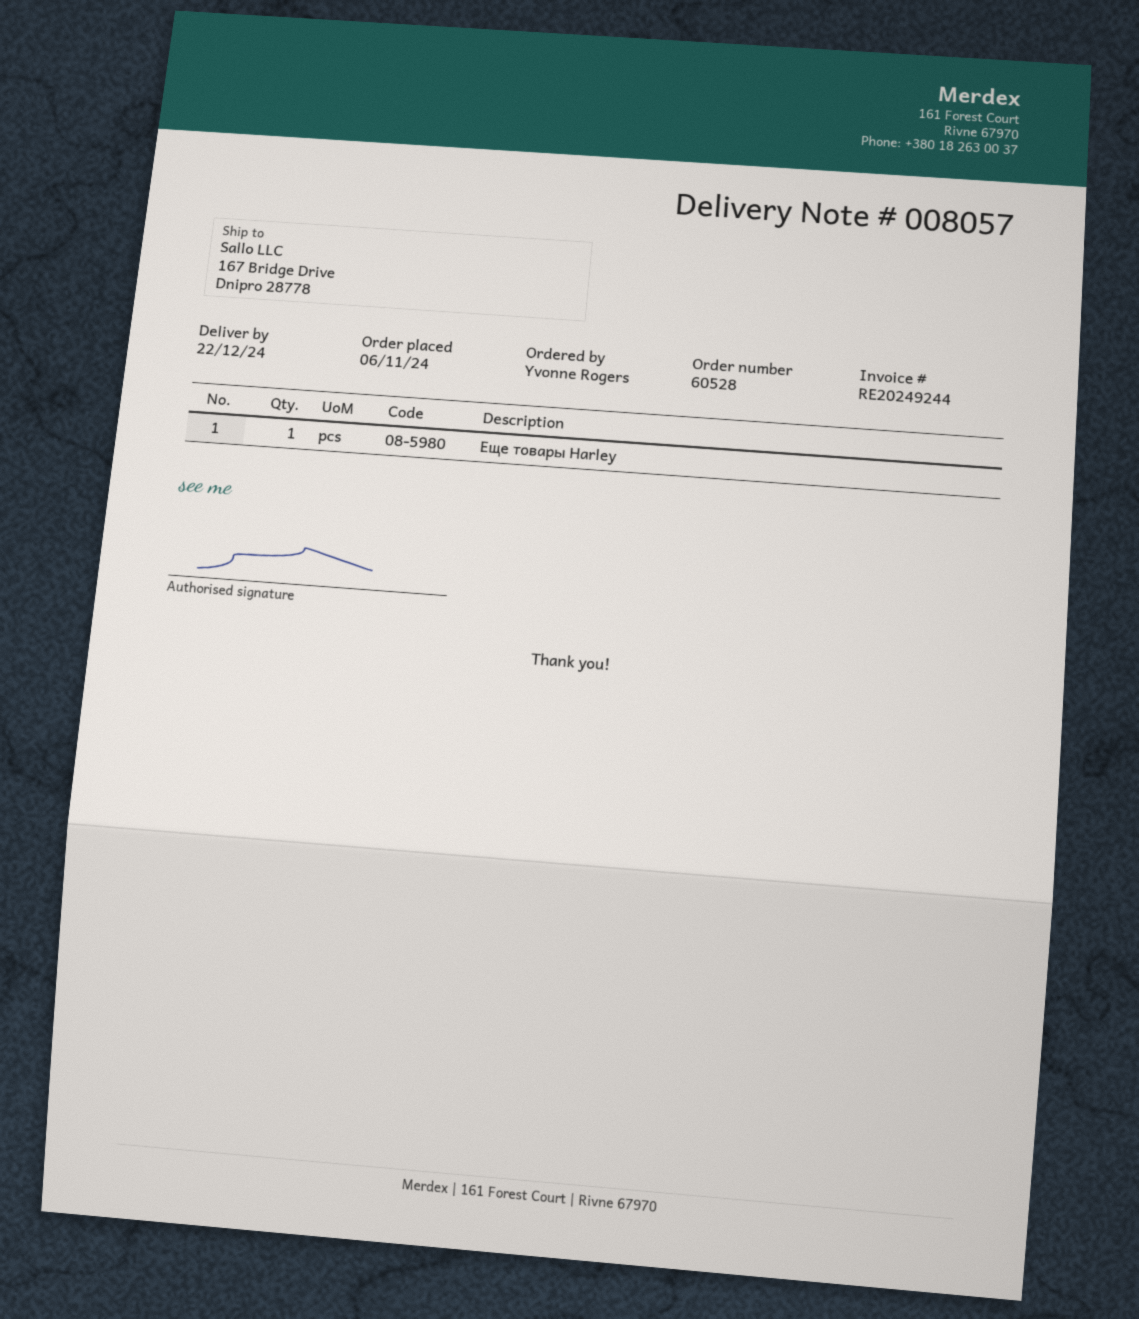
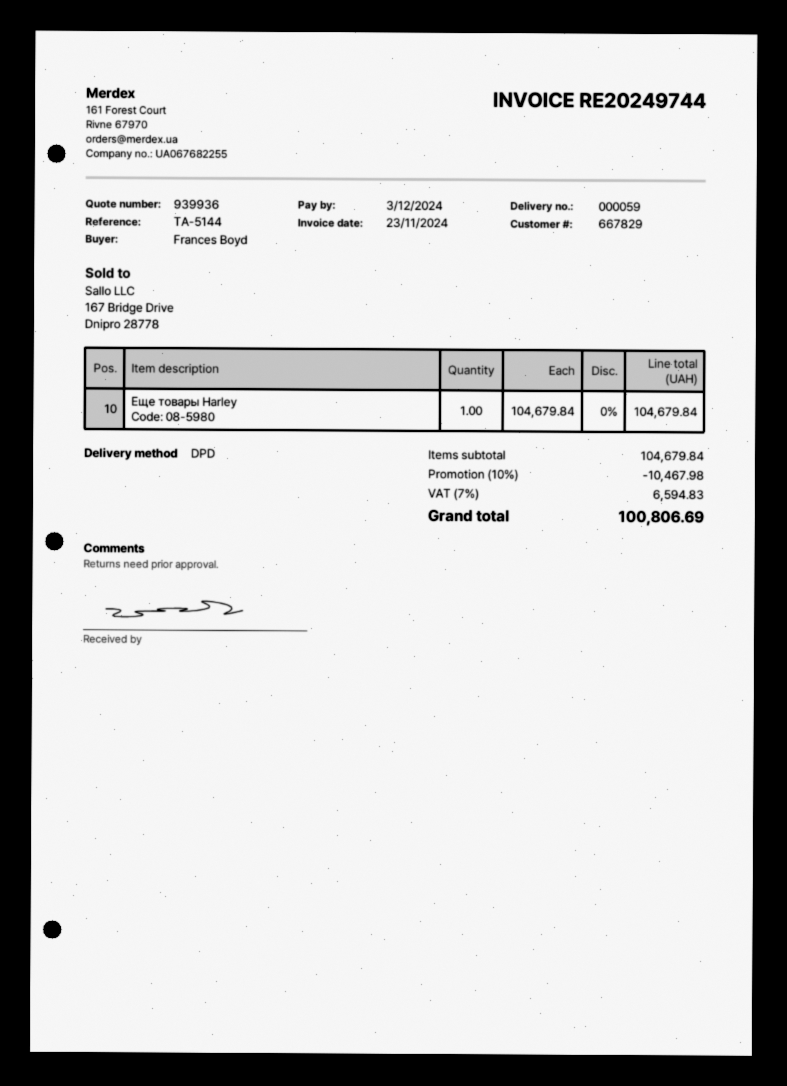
delivery note number: 008057 -> 000059
invoice number: RE20249244 -> RE20249744
ordered by: Yvonne Rogers -> Frances Boyd

